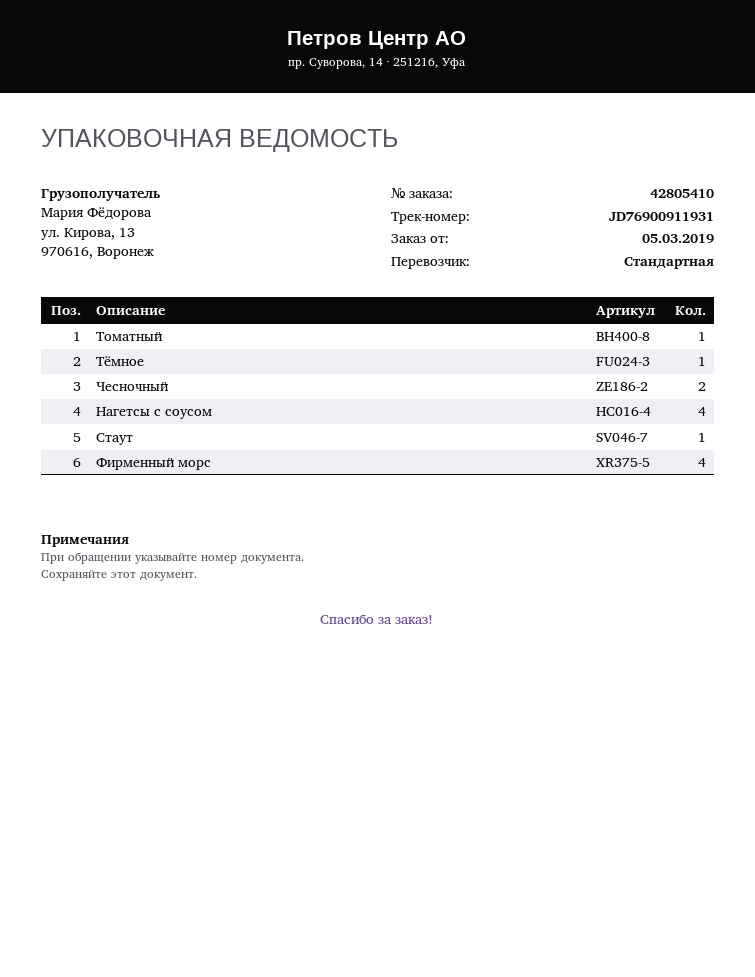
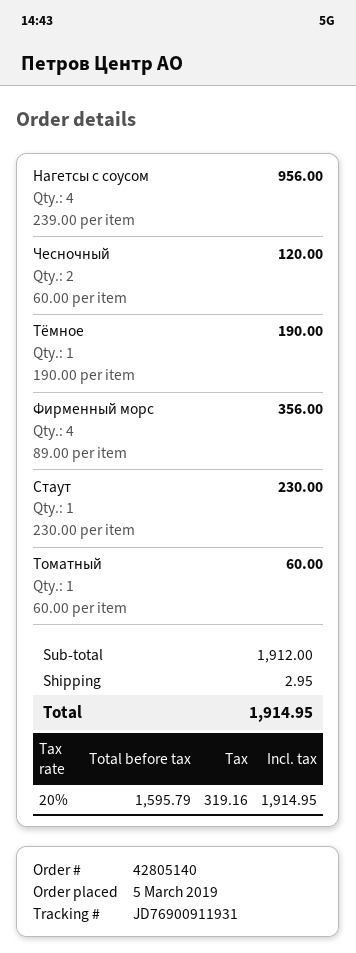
order number: 42805410 -> 42805140

